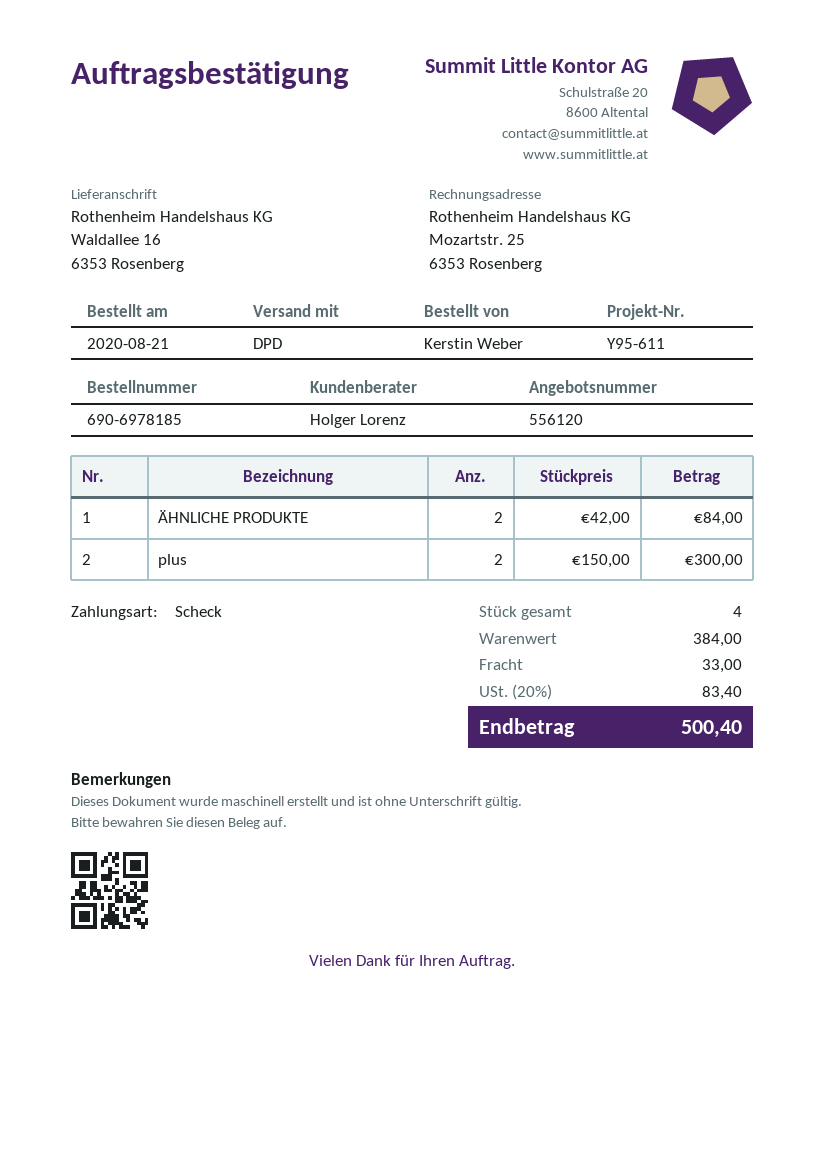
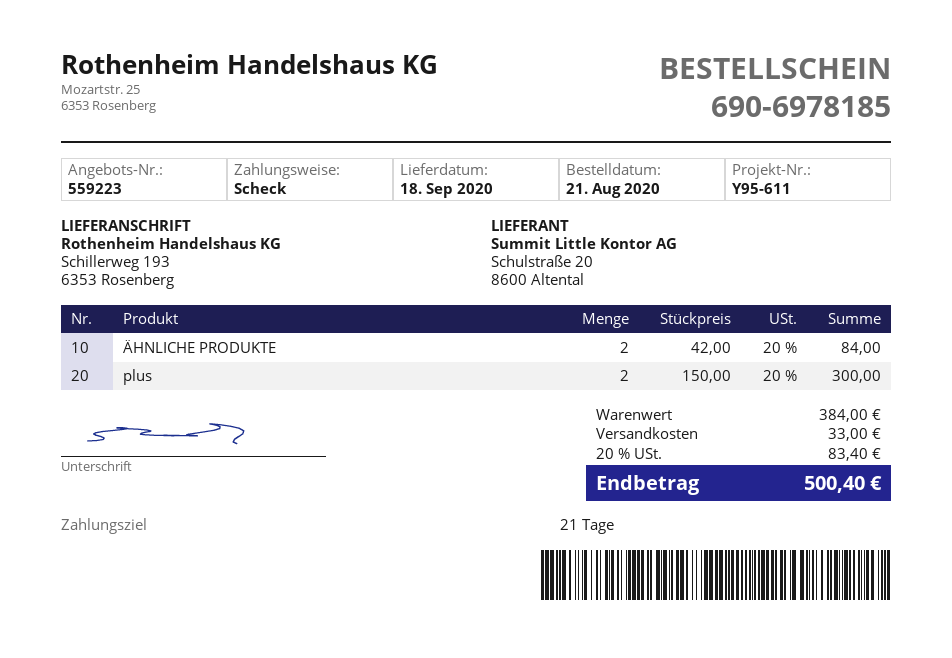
quote number: 556120 -> 559223
ship to: Waldallee 16, 6353 Rosenberg -> Schillerweg 193, 6353 Rosenberg

